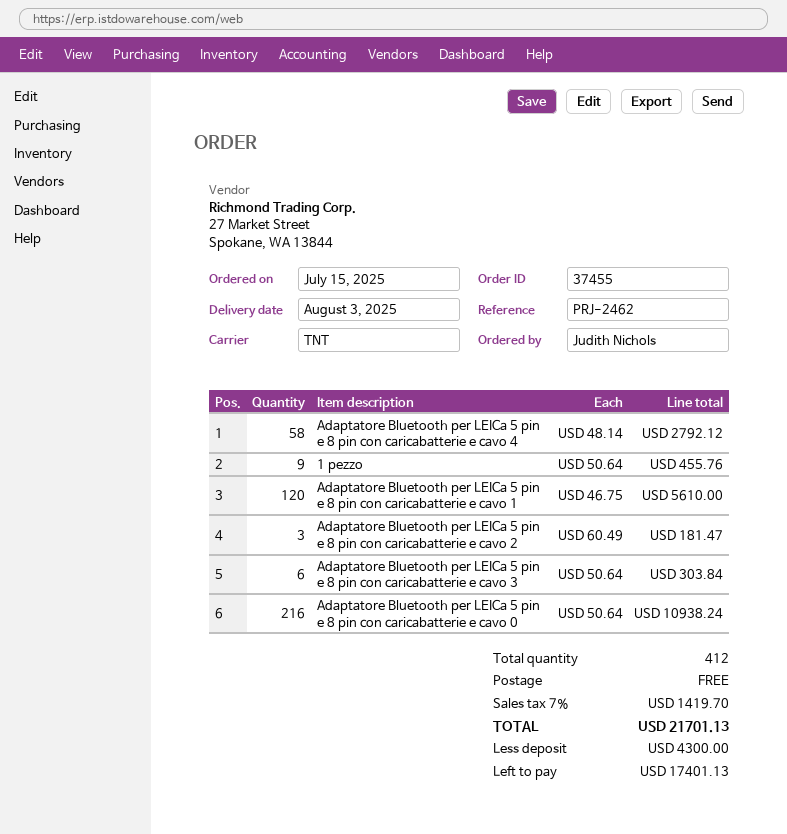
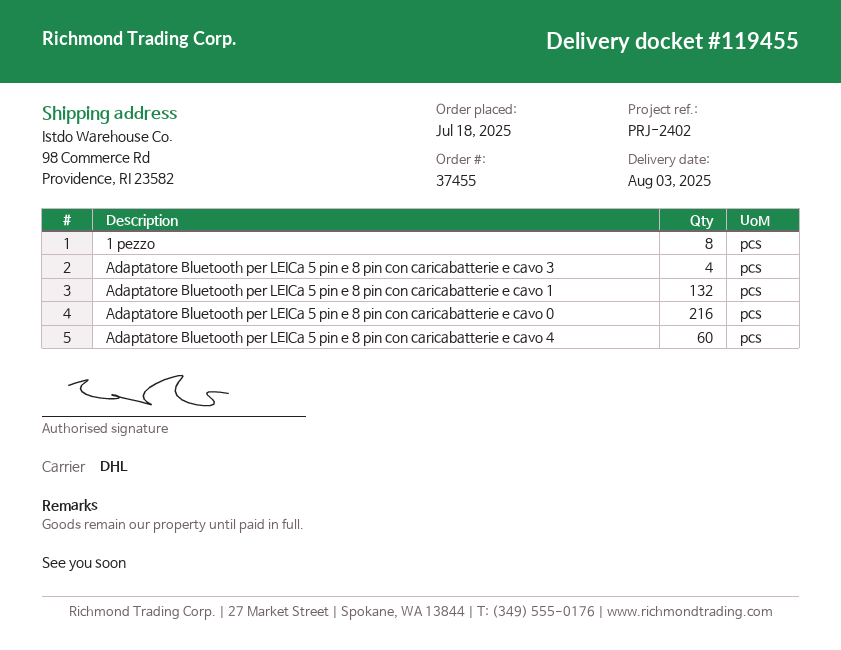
order date: 2025-07-15 -> 2025-07-18
reference: PRJ-2462 -> PRJ-2402
shipping method: TNT -> DHL
Adaptatore Bluetooth per LEICa 5 pin e 8 pin con caricabatterie e cavo 4: 58 -> 60
1 pezzo: 9 -> 8
Adaptatore Bluetooth per LEICa 5 pin e 8 pin con caricabatterie e cavo 1: 120 -> 132
Adaptatore Bluetooth per LEICa 5 pin e 8 pin con caricabatterie e cavo 2: 3 -> none
Adaptatore Bluetooth per LEICa 5 pin e 8 pin con caricabatterie e cavo 3: 6 -> 4

